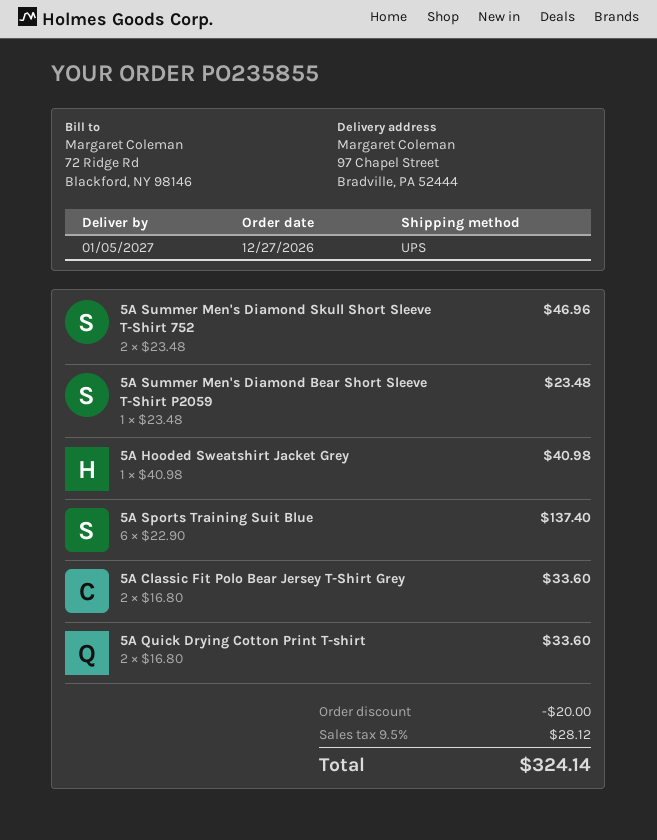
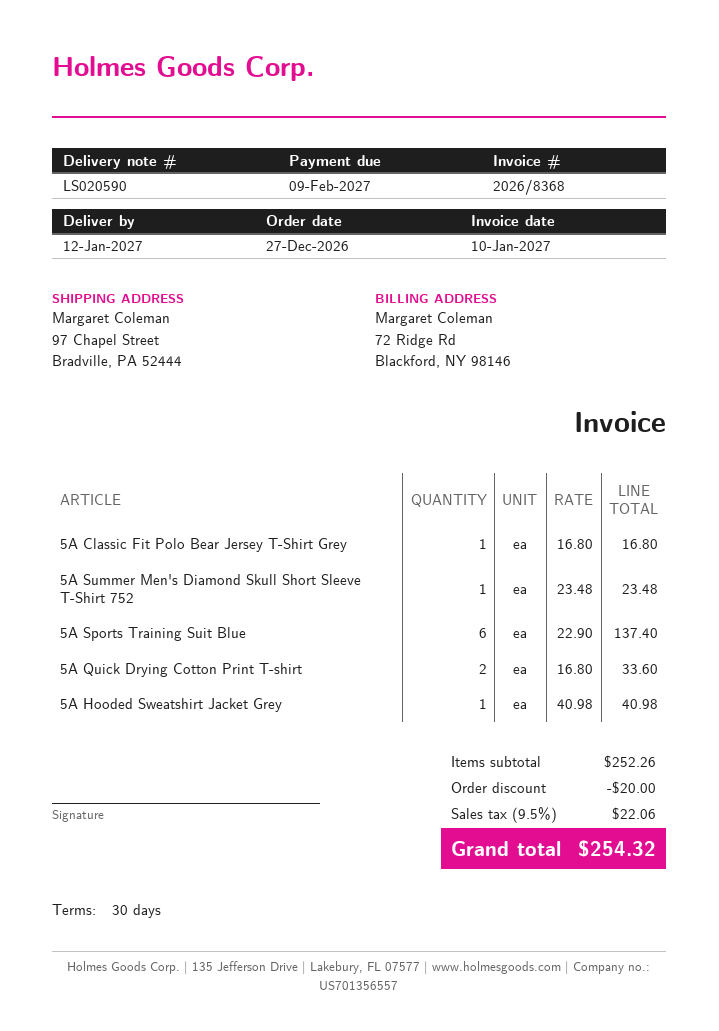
delivery date: 2027-01-05 -> 2027-01-12
5A Summer Men's Diamond Skull Short Sleeve T-Shirt 752: 2 x 23.48 = 46.96 -> 1 x 23.48 = 23.48
5A Summer Men's Diamond Bear Short Sleeve T-Shirt P2059: 1 x 23.48 = 23.48 -> none
5A Classic Fit Polo Bear Jersey T-Shirt Grey: 2 x 16.80 = 33.60 -> 1 x 16.80 = 16.80
tax: 9.5% = 28.12 -> 9.5% = 22.06
total: 324.14 -> 254.32

